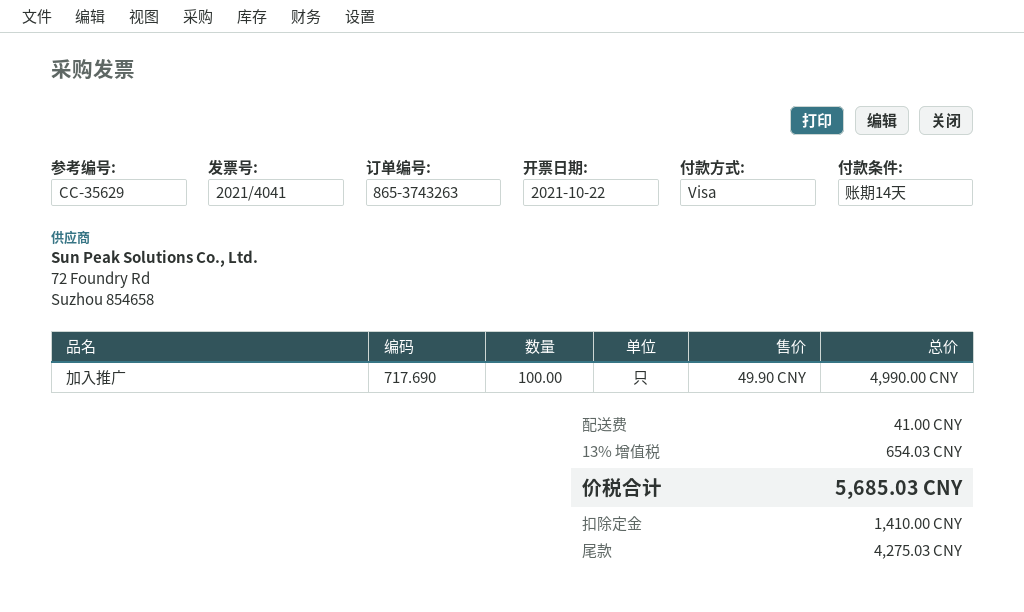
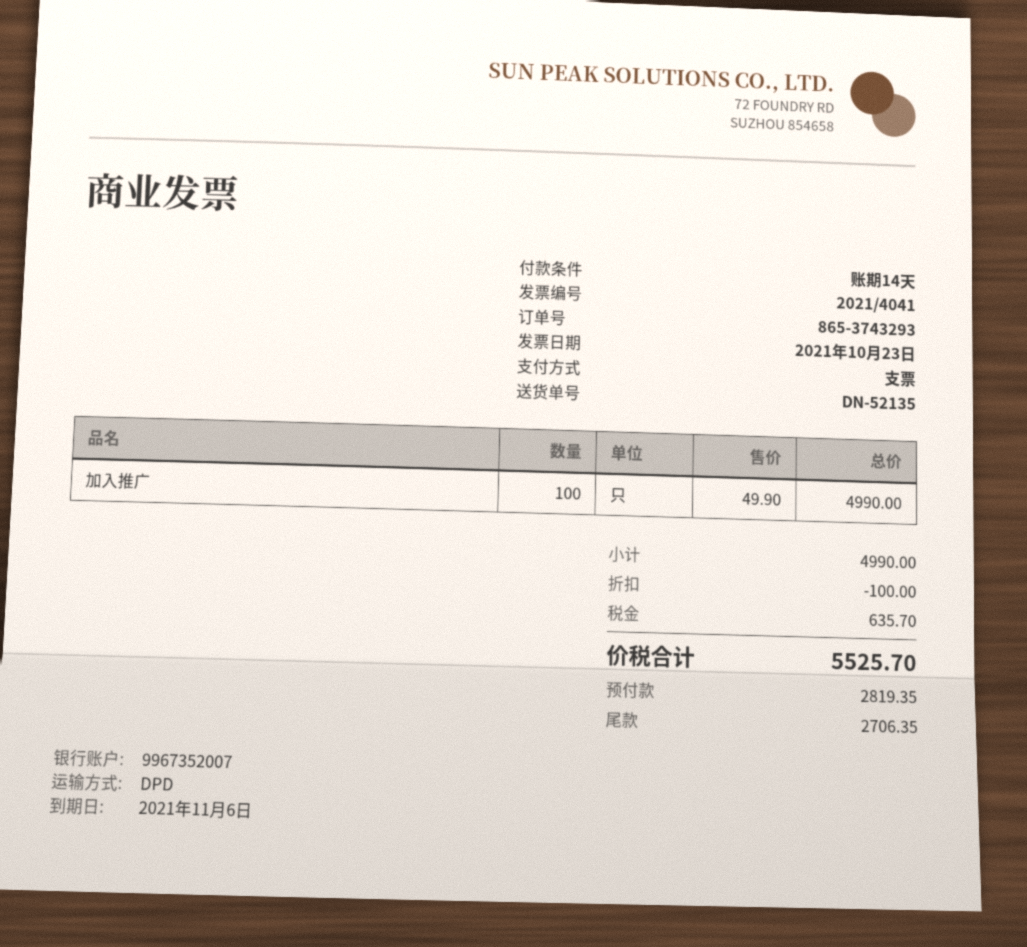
order number: 865-3743263 -> 865-3743293
invoice date: 2021-10-22 -> 2021-10-23
payment method: Visa -> cheque
discount: none -> 100.00
shipping: 41.00 -> none
tax: 654.03 -> 635.70
total: 5685.03 -> 5525.70
deposit: 1410.00 -> 2819.35
balance: 4275.03 -> 2706.35

